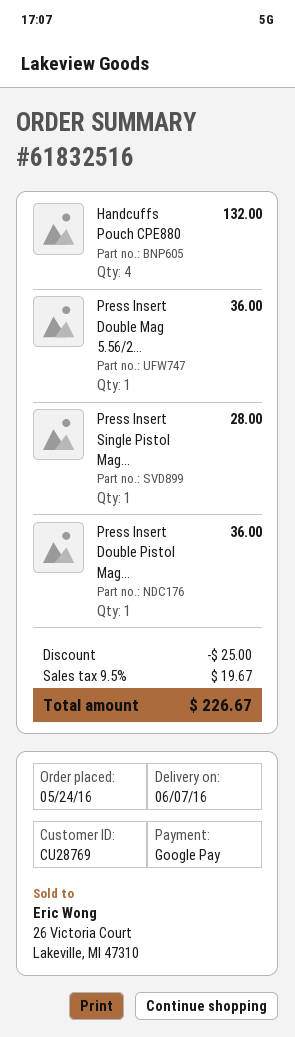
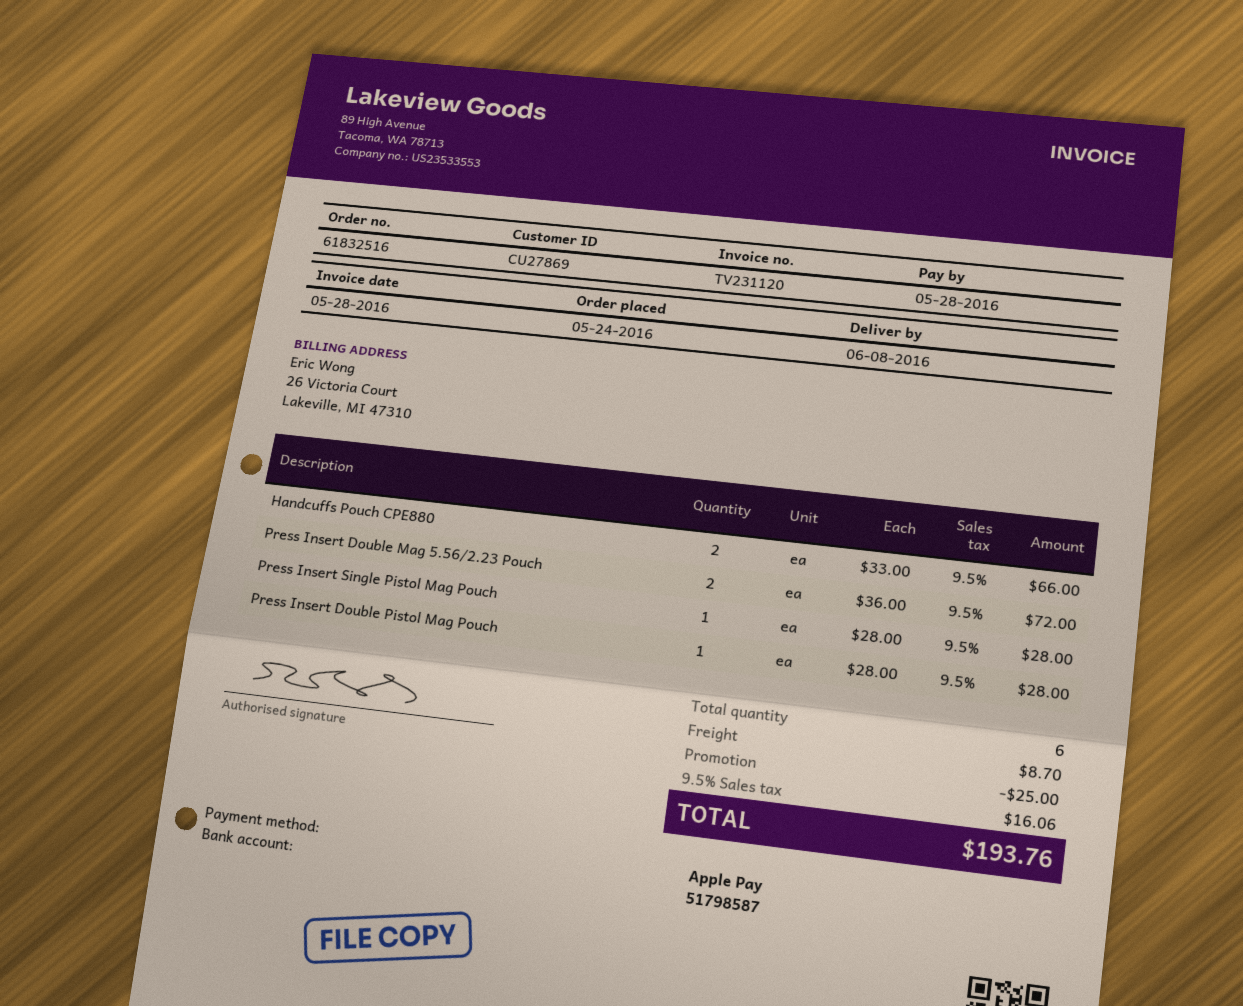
delivery date: 2016-06-07 -> 2016-06-08
customer number: CU28769 -> CU27869
payment method: Google Pay -> Apple Pay
Handcuffs Pouch CPE880: 4 for 132.00 -> 2 for 66.00
Press Insert Double Mag 5.56/2...: 1 for 36.00 -> 2 for 72.00
Press Insert Double Pistol Mag...: 1 for 36.00 -> 1 for 28.00
shipping: none -> 8.70
tax: 9.5% = 19.67 -> 9.5% = 16.06
total: 226.67 -> 193.76

